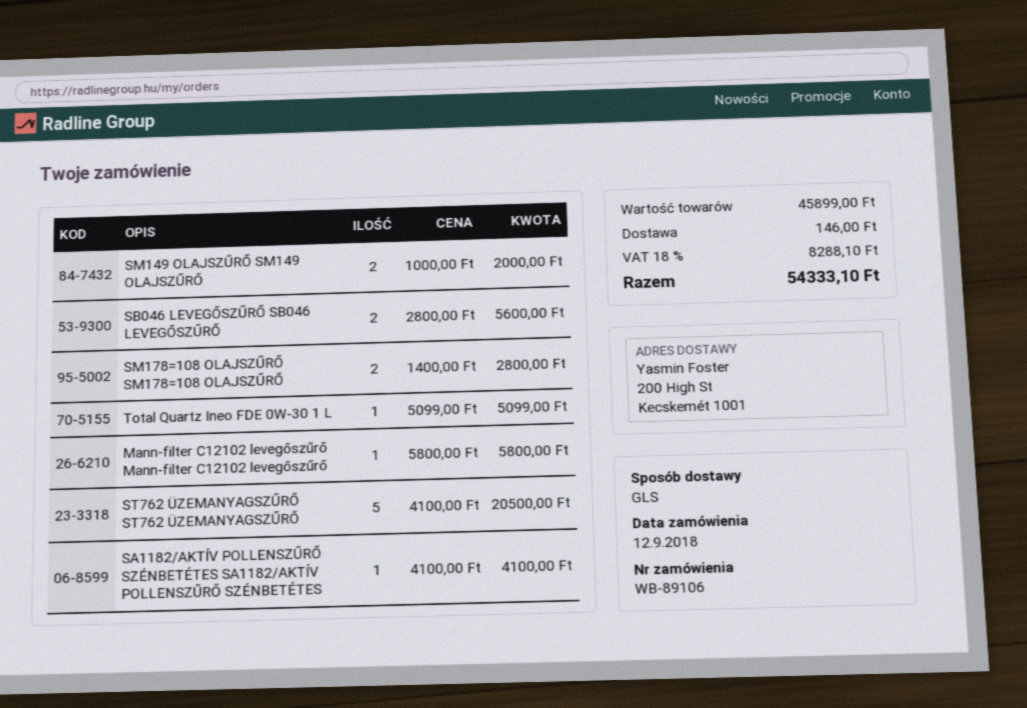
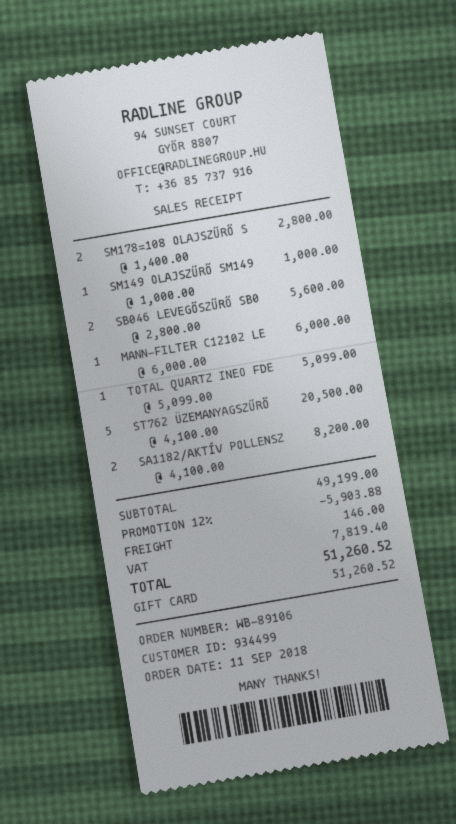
order date: 2018-09-12 -> 2018-09-11
SM149 OLAJSZŰRŐ SM149 OLAJSZŰRŐ: 2 x 1000.00 = 2000.00 -> 1 x 1000.00 = 1000.00
Mann-filter C12102 levegőszűrő Mann-filter C12102 levegőszűrő: 1 x 5800.00 = 5800.00 -> 1 x 6000.00 = 6000.00
SA1182/AKTÍV POLLENSZŰRŐ SZÉNBETÉTES SA1182/AKTÍV POLLENSZŰRŐ SZÉNBETÉTES: 1 x 4100.00 = 4100.00 -> 2 x 4100.00 = 8200.00
subtotal: 45899.00 -> 49199.00
discount: none -> 12% = 5903.88
tax: 8288.10 -> 7819.40
total: 54333.10 -> 51260.52

